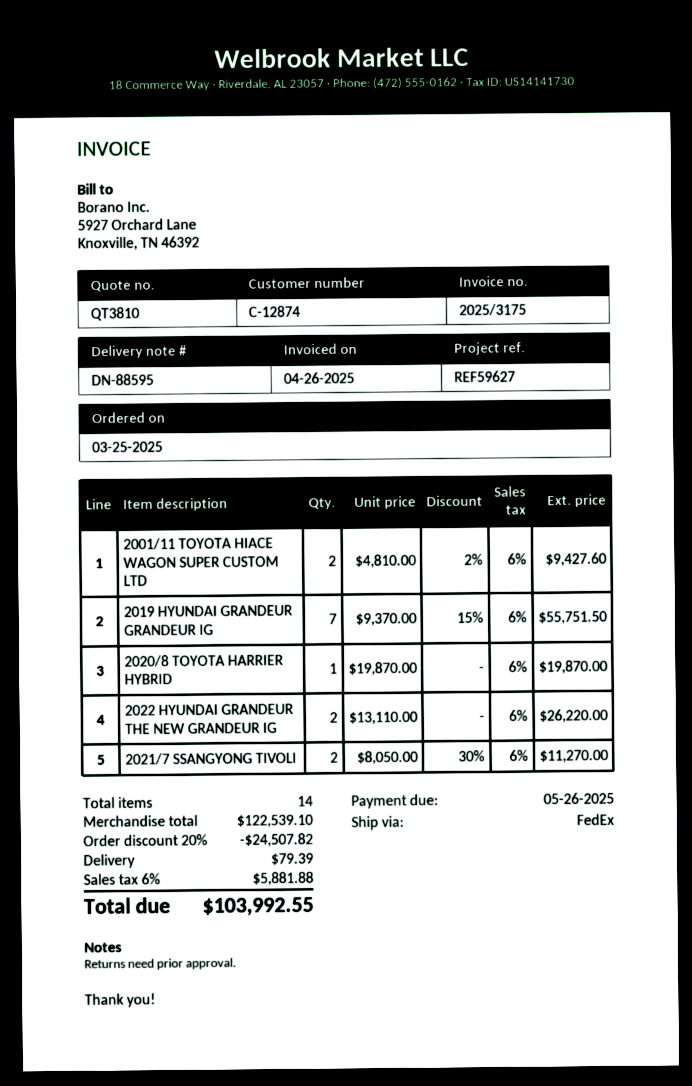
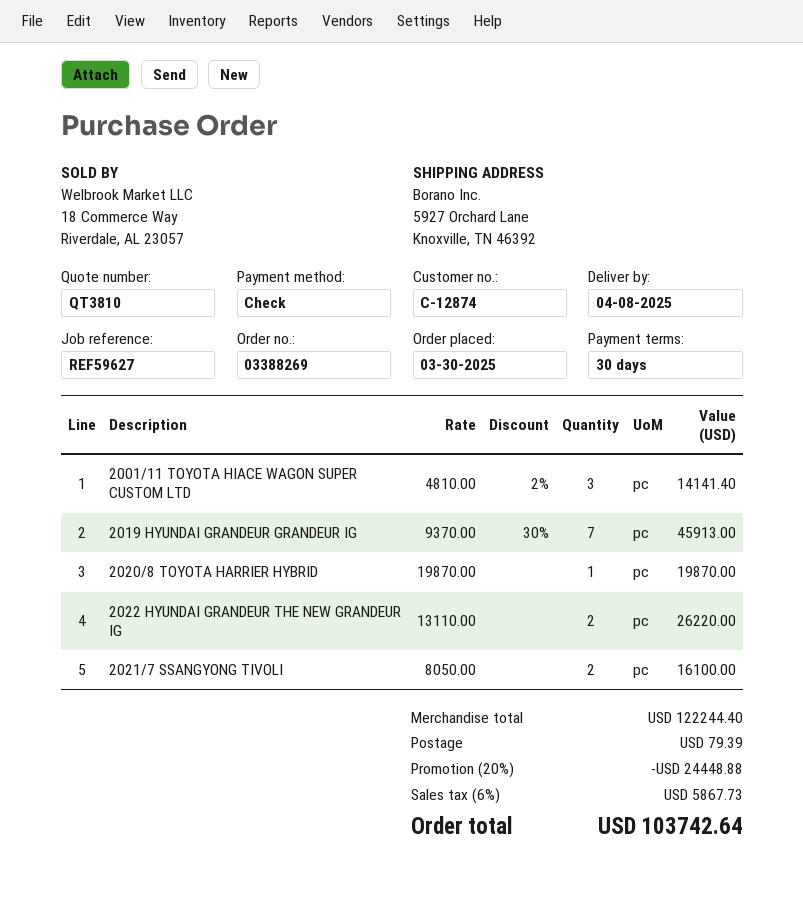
order date: 2025-03-25 -> 2025-03-30
2001/11 TOYOTA HIACE WAGON SUPER CUSTOM LTD: 2 x 4810.00 - 2% = 9427.60 -> 3 x 4810.00 - 2% = 14141.40
2019 HYUNDAI GRANDEUR GRANDEUR IG: 7 x 9370.00 - 15% = 55751.50 -> 7 x 9370.00 - 30% = 45913.00
2021/7 SSANGYONG TIVOLI: 2 x 8050.00 - 30% = 11270.00 -> 2 x 8050.00 = 16100.00
subtotal: 122539.10 -> 122244.40
discount: 20% = 24507.82 -> 20% = 24448.88
tax: 6% = 5881.88 -> 6% = 5867.73
total: 103992.55 -> 103742.64

